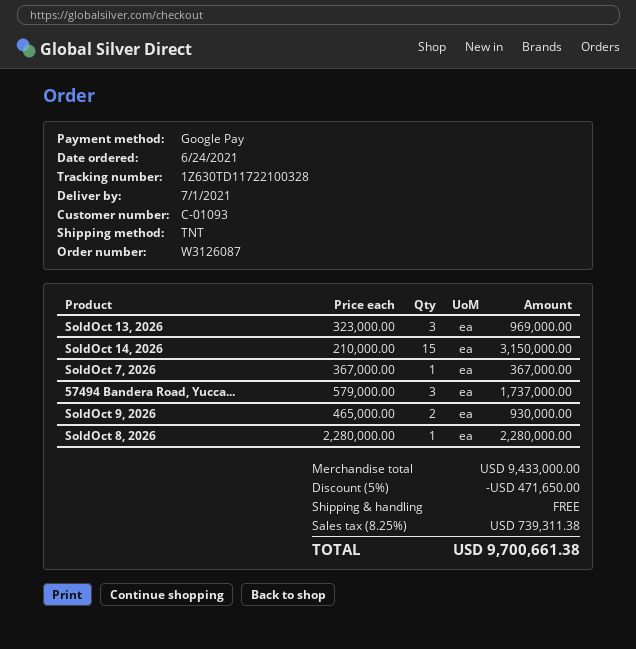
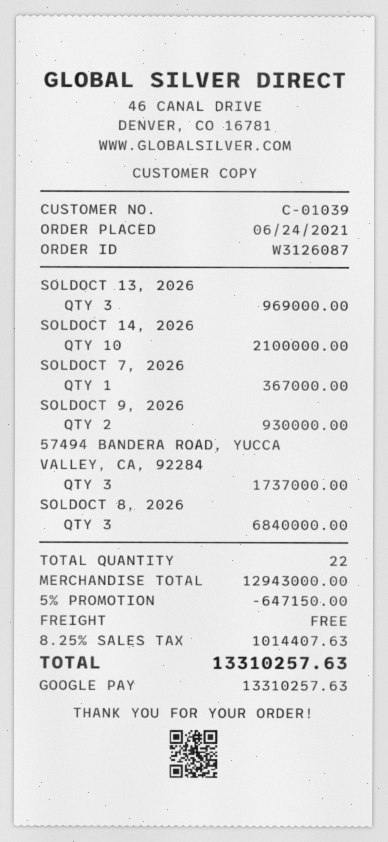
customer number: C-01093 -> C-01039
SoldOct 14, 2026: 15 for 3150000.00 -> 10 for 2100000.00
SoldOct 8, 2026: 1 for 2280000.00 -> 3 for 6840000.00
subtotal: 9433000.00 -> 12943000.00
discount: 5% = 471650.00 -> 5% = 647150.00
tax: 8.25% = 739311.38 -> 8.25% = 1014407.63
total: 9700661.38 -> 13310257.63

